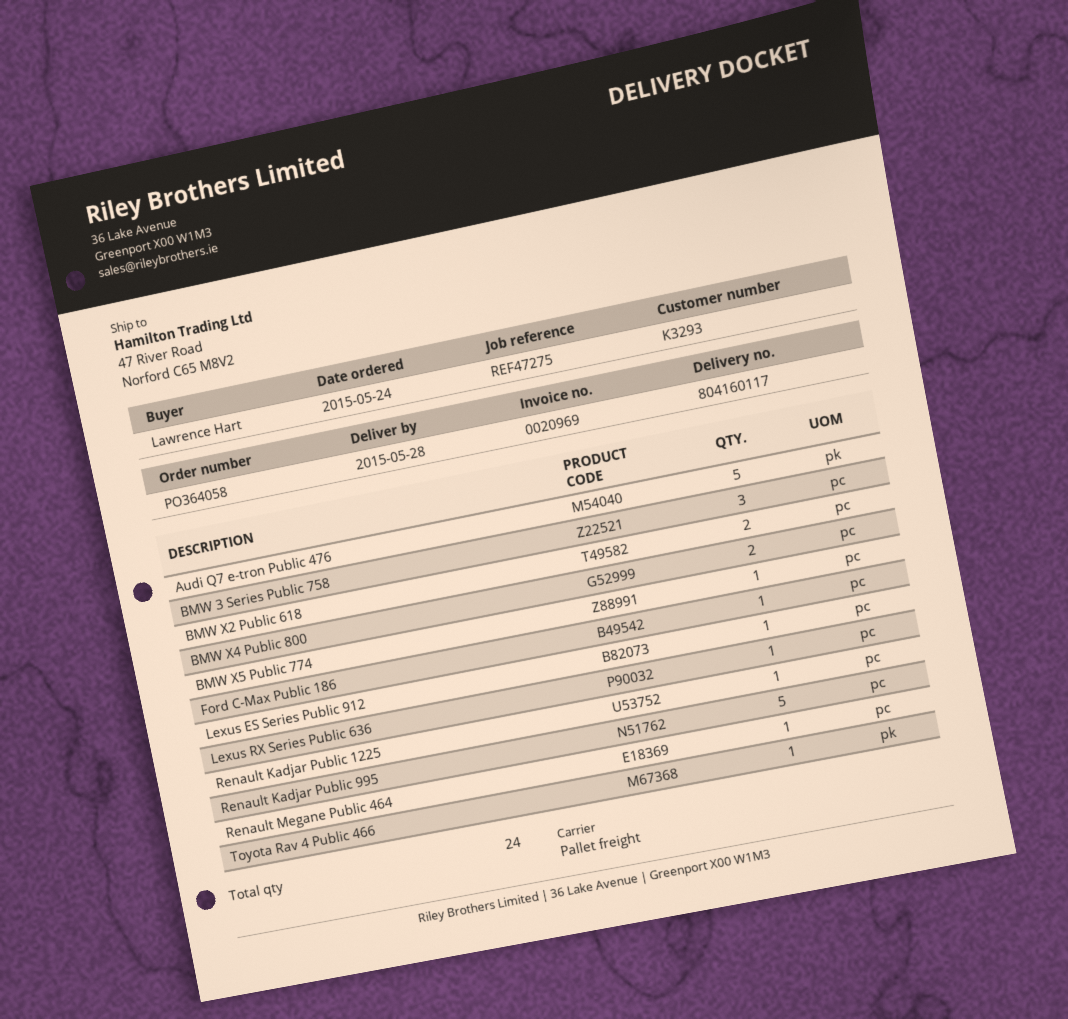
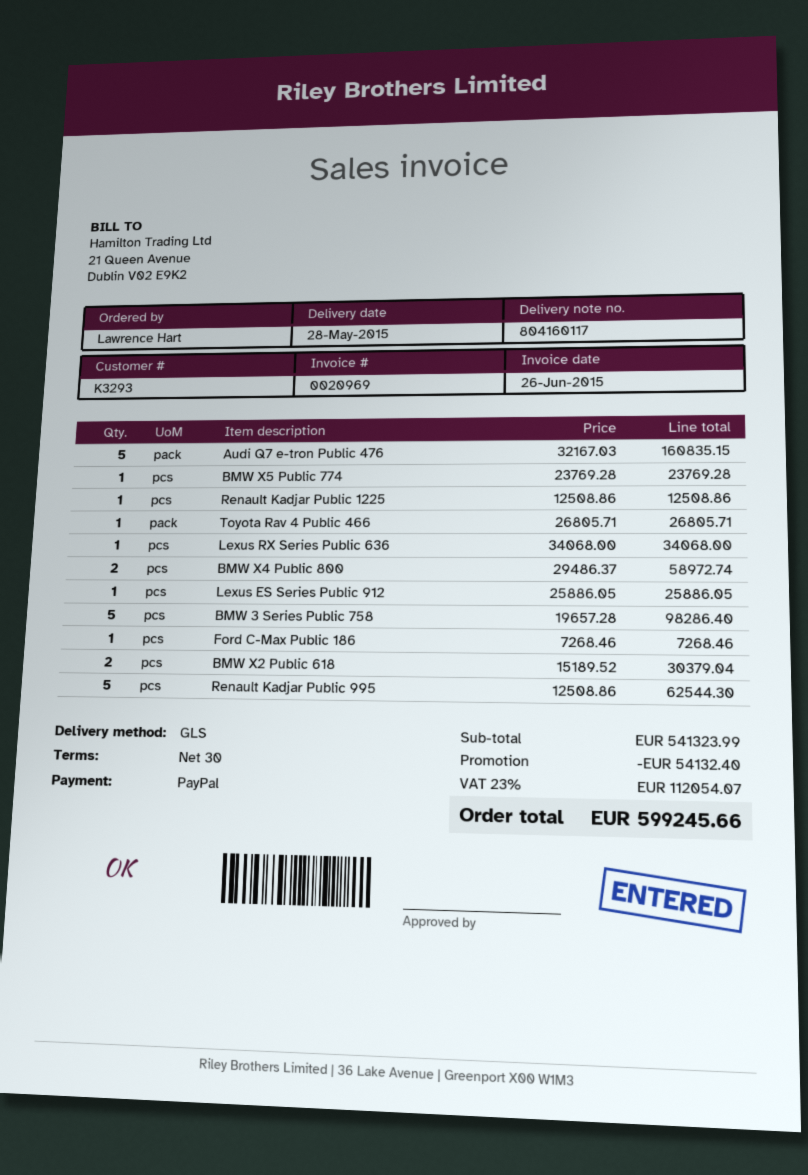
shipping method: pallet freight -> GLS
BMW 3 Series Public 758: 3 -> 5
Renault Megane Public 464: 1 -> none

